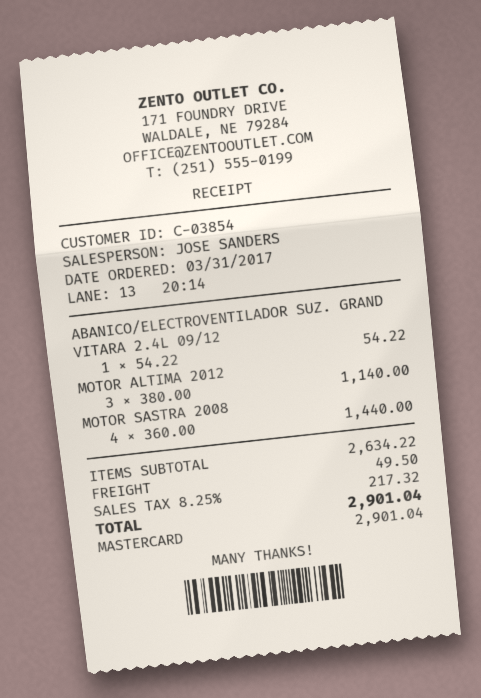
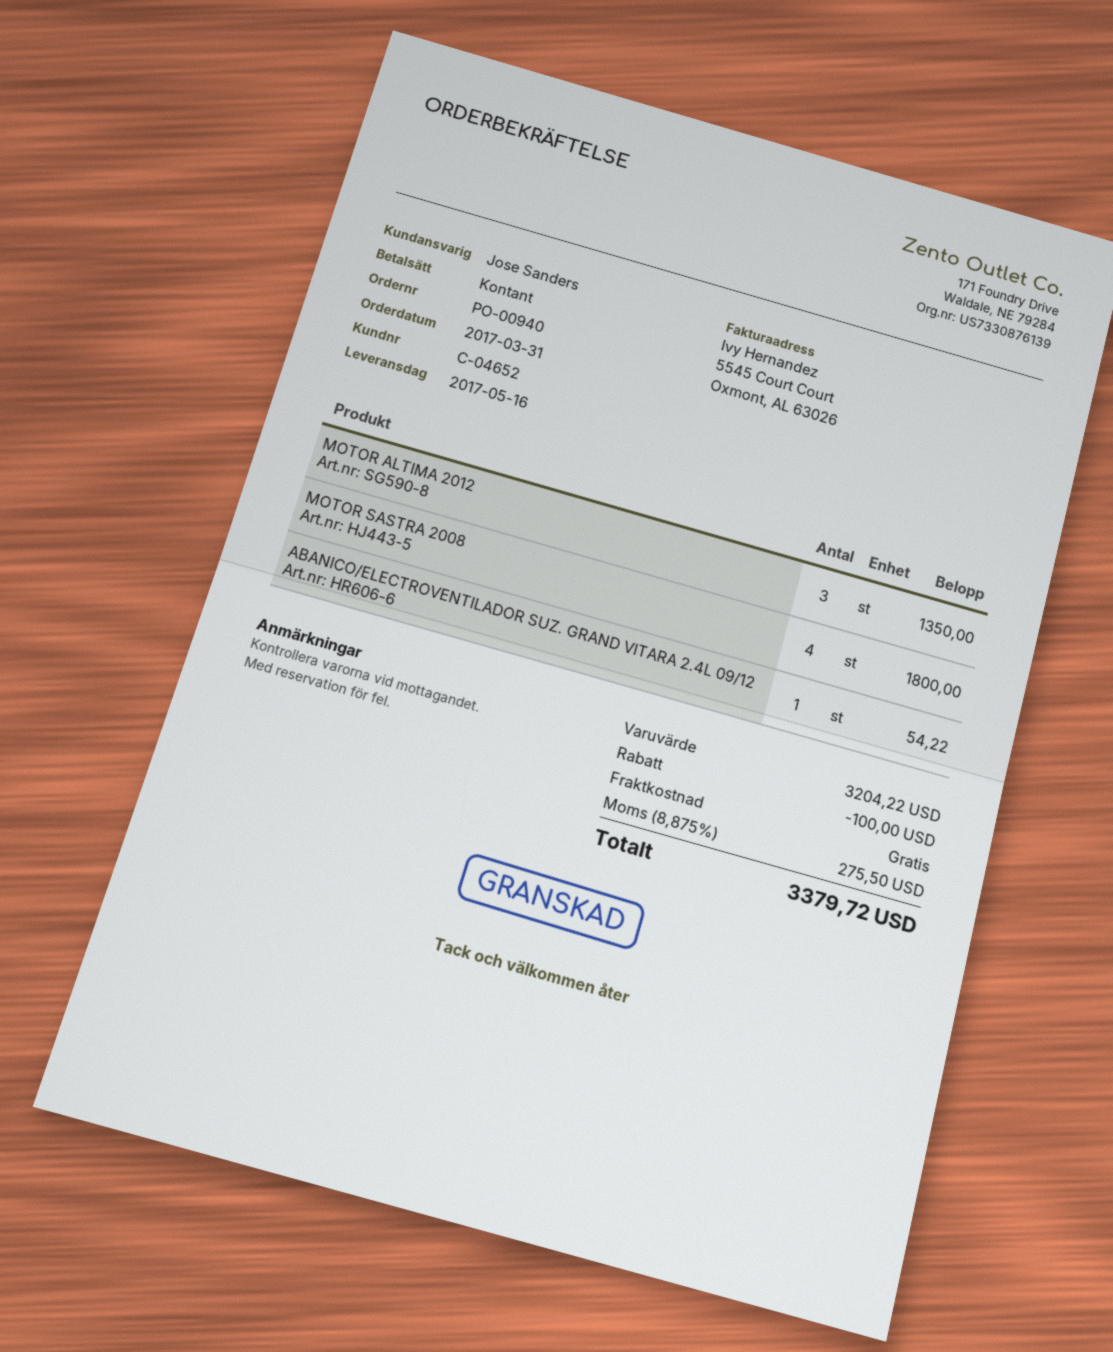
customer number: C-03854 -> C-04652
payment method: Mastercard -> cash
MOTOR ALTIMA 2012: 3 for 1140.00 -> 3 for 1350.00
MOTOR SASTRA 2008: 4 for 1440.00 -> 4 for 1800.00
subtotal: 2634.22 -> 3204.22
discount: none -> 100.00
shipping: 49.50 -> 0.00
tax: 8.25% = 217.32 -> 8.875% = 275.50
total: 2901.04 -> 3379.72

